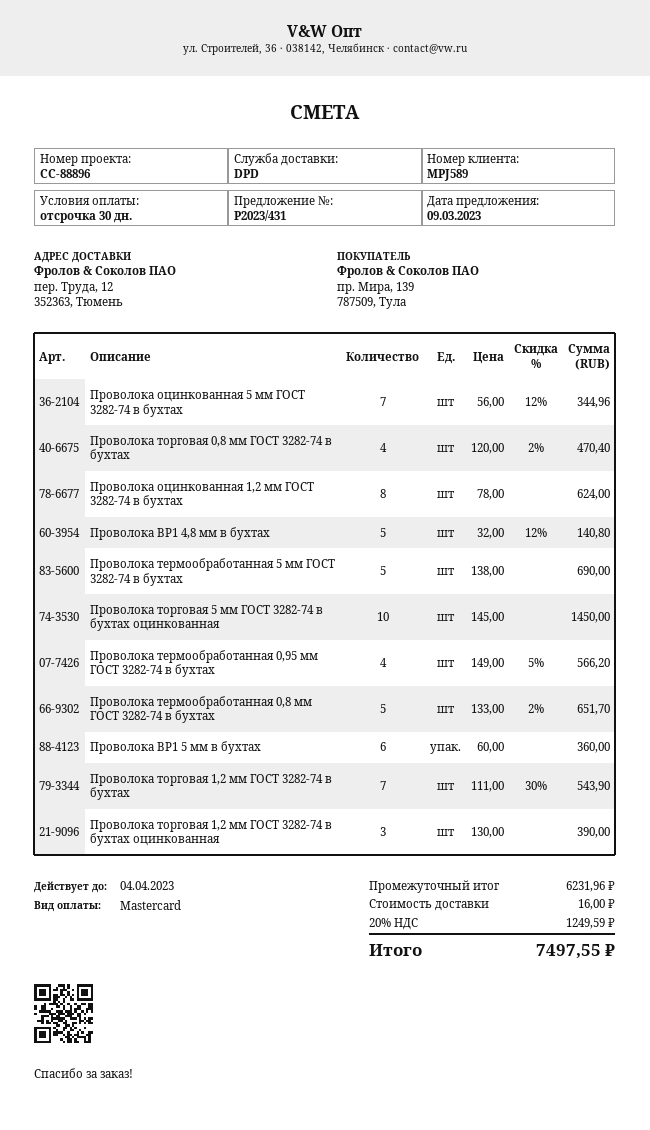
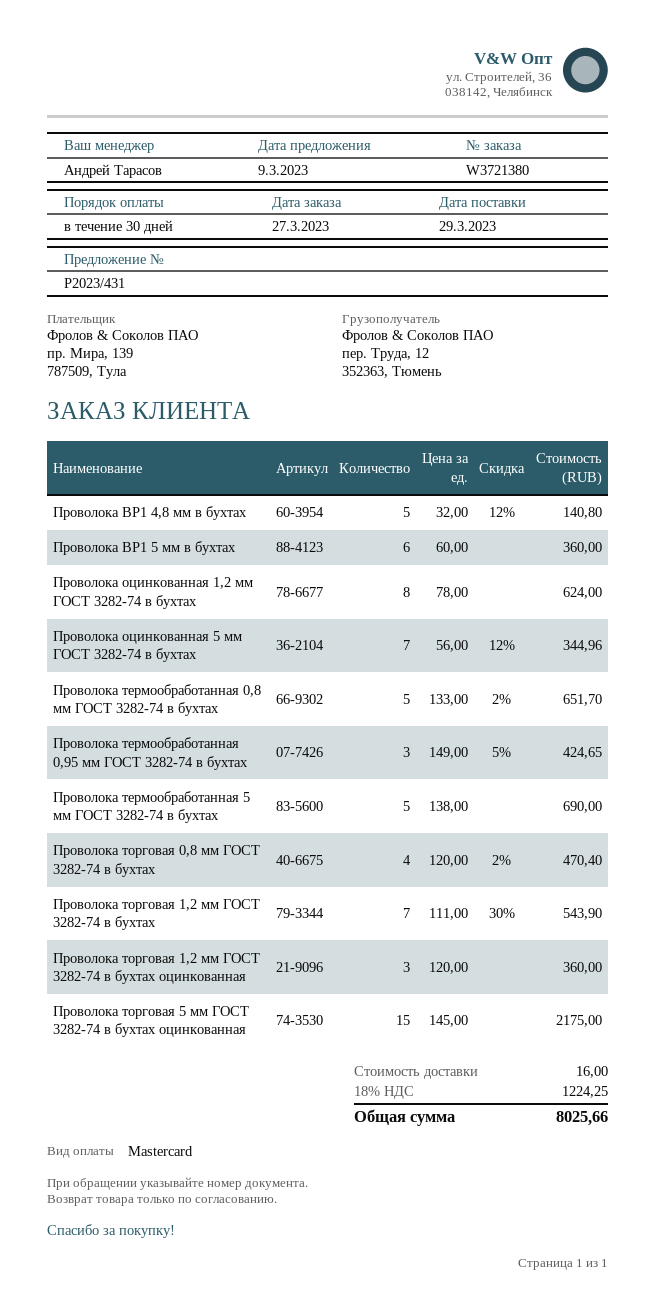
Проволока торговая 5 мм ГОСТ 3282-74 в бухтах оцинкованная: 10 x 145.00 = 1450.00 -> 15 x 145.00 = 2175.00
Проволока термообработанная 0,95 мм ГОСТ 3282-74 в бухтах: 4 x 149.00 - 5% = 566.20 -> 3 x 149.00 - 5% = 424.65
Проволока торговая 1,2 мм ГОСТ 3282-74 в бухтах оцинкованная: 3 x 130.00 = 390.00 -> 3 x 120.00 = 360.00
tax: 20% = 1249.59 -> 18% = 1224.25
total: 7497.55 -> 8025.66

